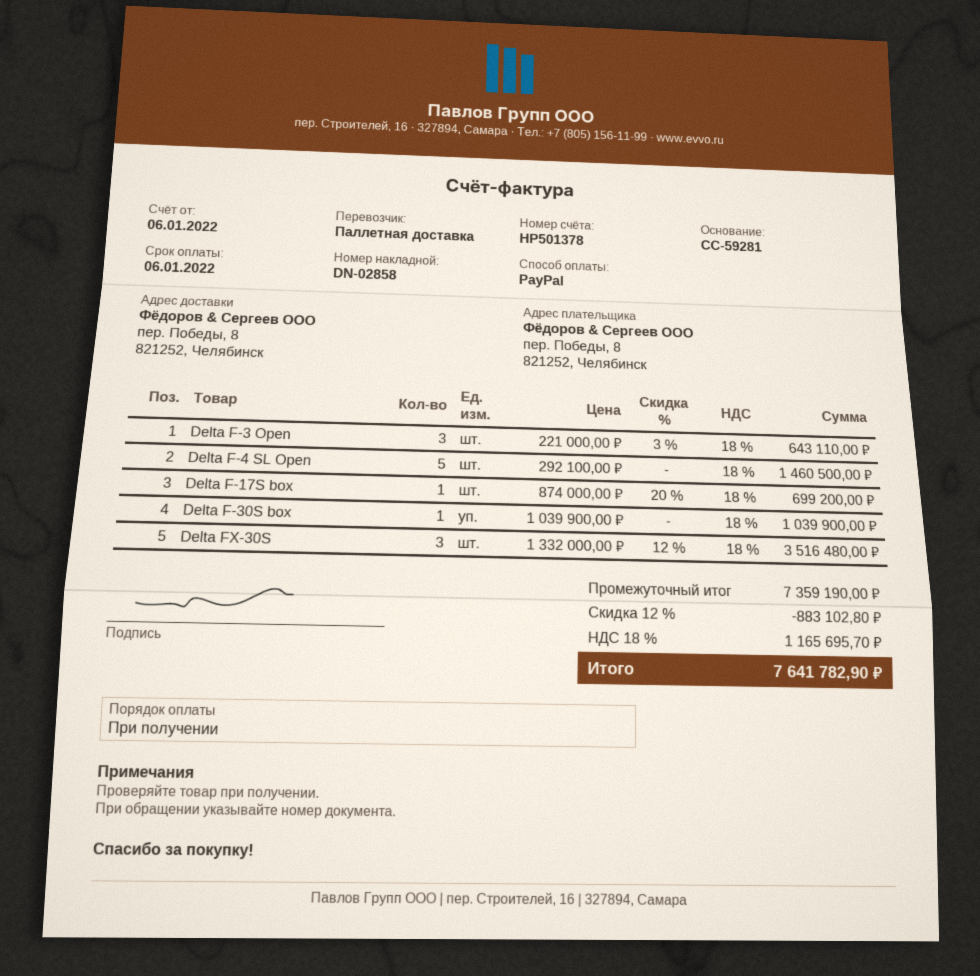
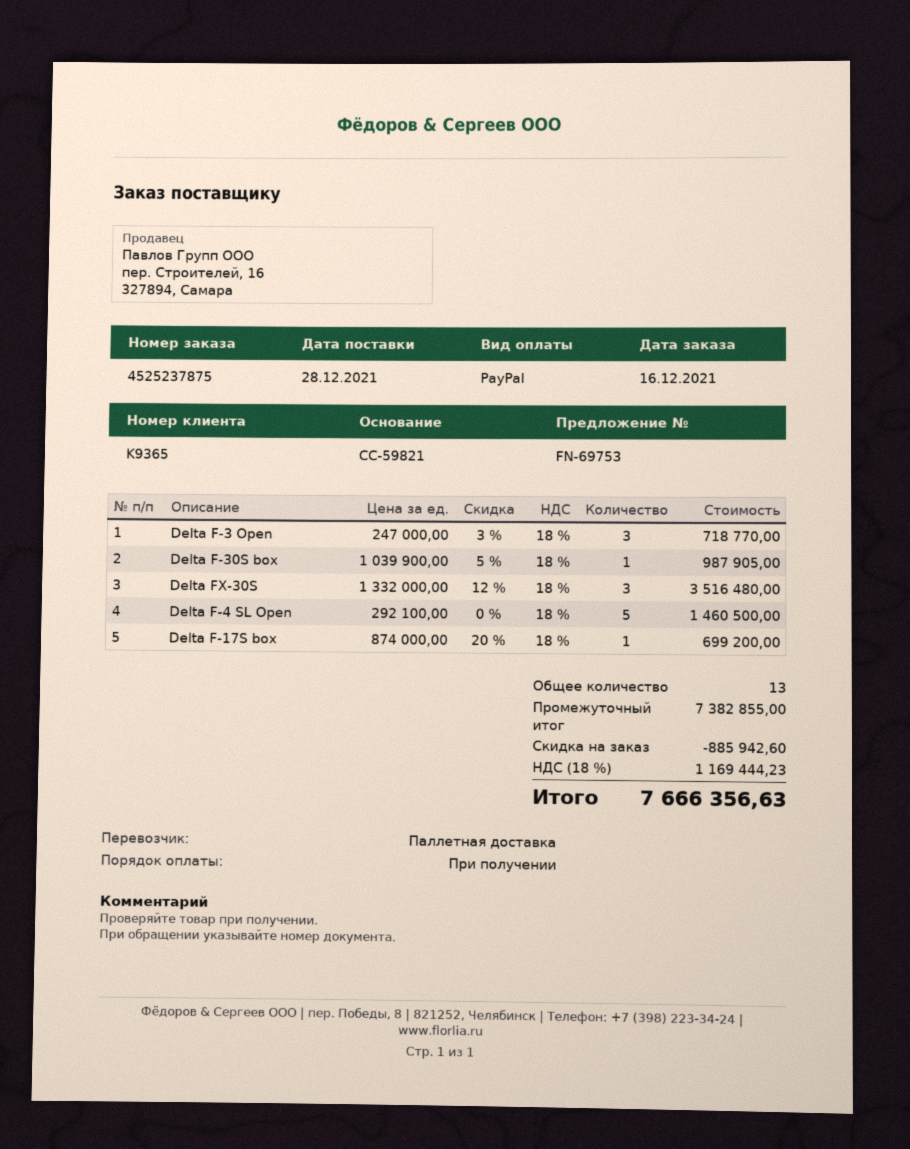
reference: CC-59281 -> CC-59821
Delta F-3 Open: 3 x 221000.00 - 3% = 643110.00 -> 3 x 247000.00 - 3% = 718770.00
Delta F-30S box: 1 x 1039900.00 = 1039900.00 -> 1 x 1039900.00 - 5% = 987905.00
subtotal: 7359190.00 -> 7382855.00
discount: 883102.80 -> 885942.60
tax: 18% = 1165695.70 -> 18% = 1169444.23
total: 7641782.90 -> 7666356.63

